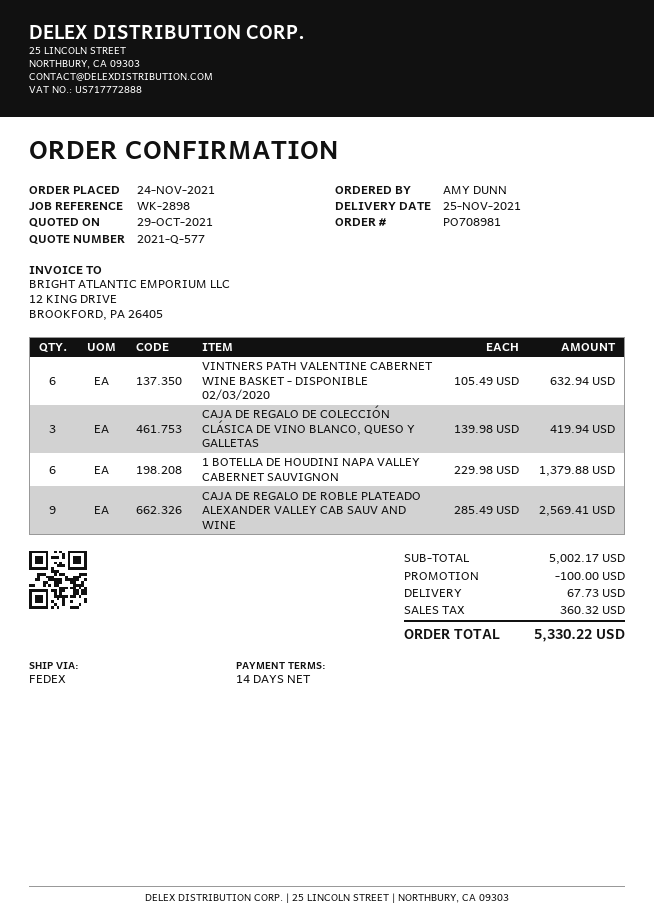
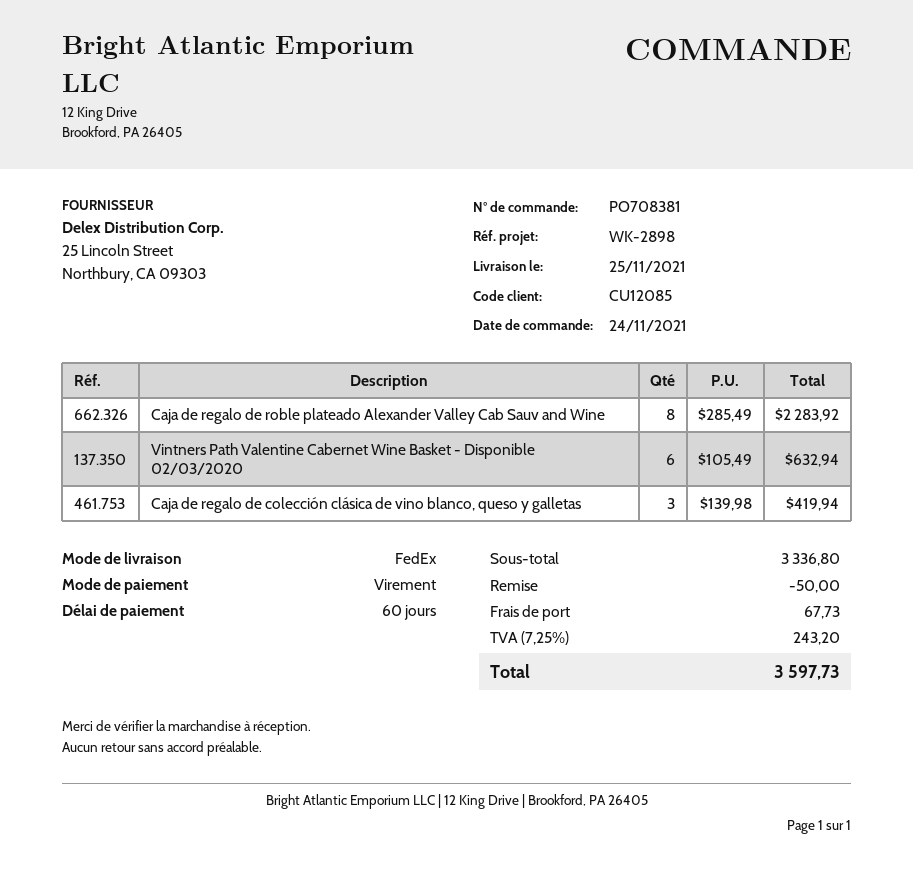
order number: PO708981 -> PO708381
payment terms: 14 days -> 60 days
1 BOTELLA DE HOUDINI NAPA VALLEY CABERNET SAUVIGNON: 6 x 229.98 = 1379.88 -> none
CAJA DE REGALO DE ROBLE PLATEADO ALEXANDER VALLEY CAB SAUV AND WINE: 9 x 285.49 = 2569.41 -> 8 x 285.49 = 2283.92
subtotal: 5002.17 -> 3336.80
discount: 100.00 -> 50.00
tax: 360.32 -> 243.20
total: 5330.22 -> 3597.73

